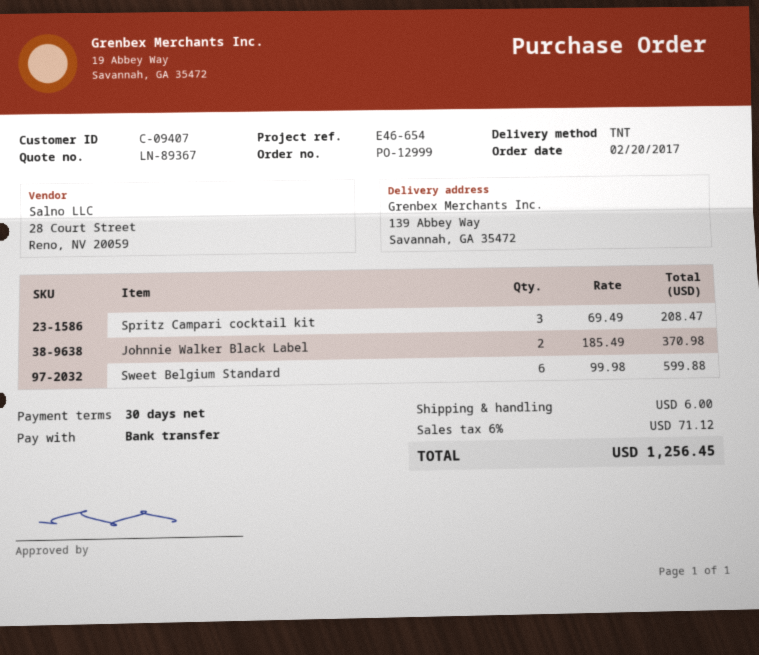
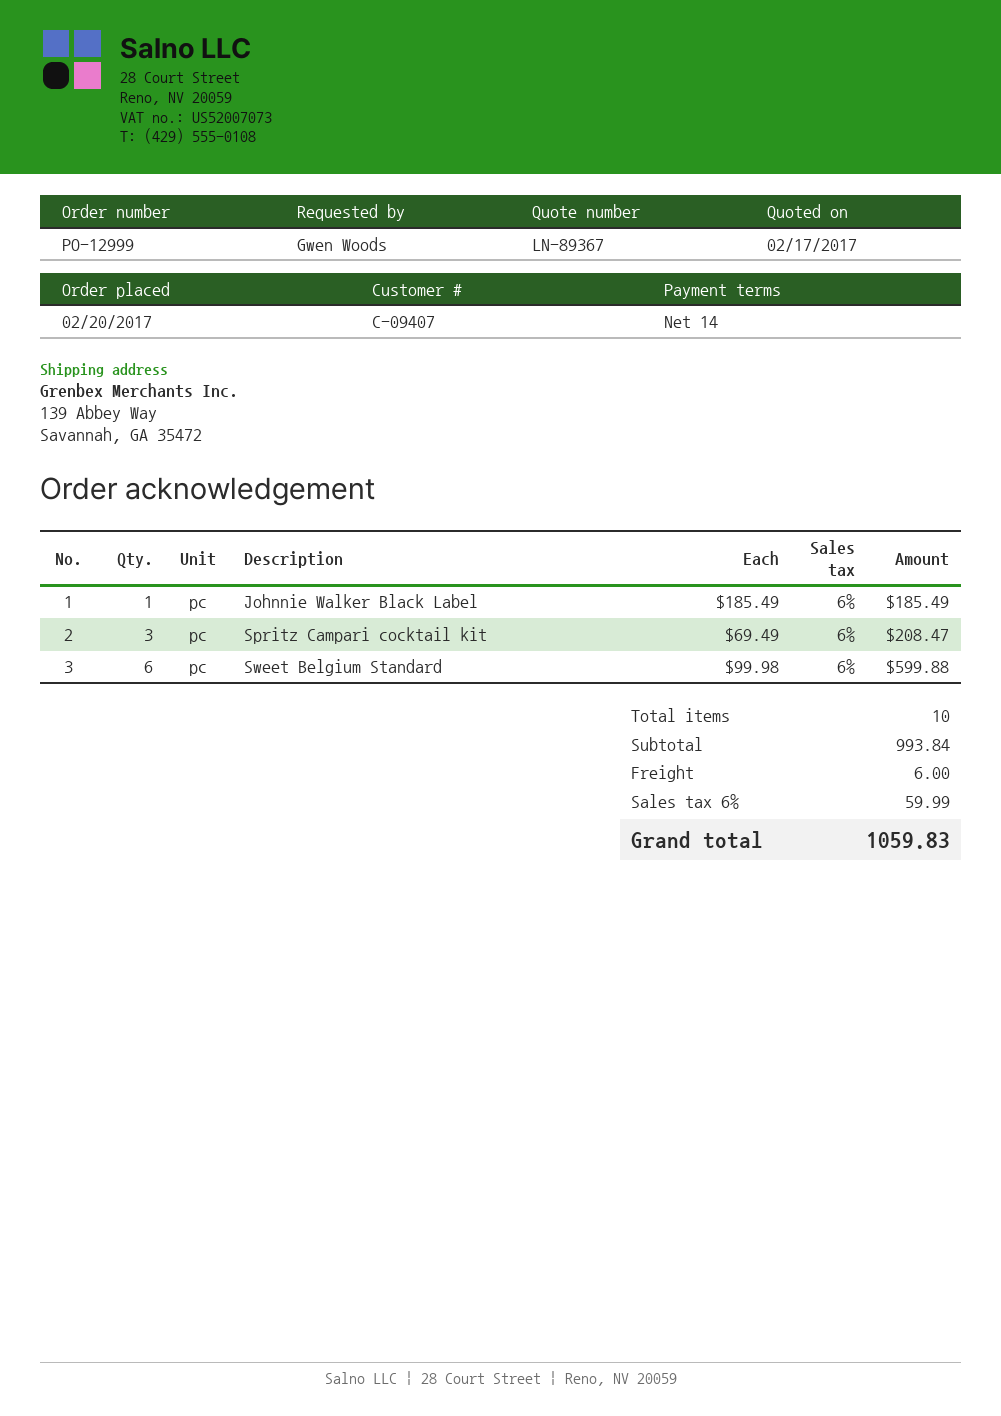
payment terms: 30 days -> 14 days
Johnnie Walker Black Label: 2 x 185.49 = 370.98 -> 1 x 185.49 = 185.49
tax: 6% = 71.12 -> 6% = 59.99
total: 1256.45 -> 1059.83

